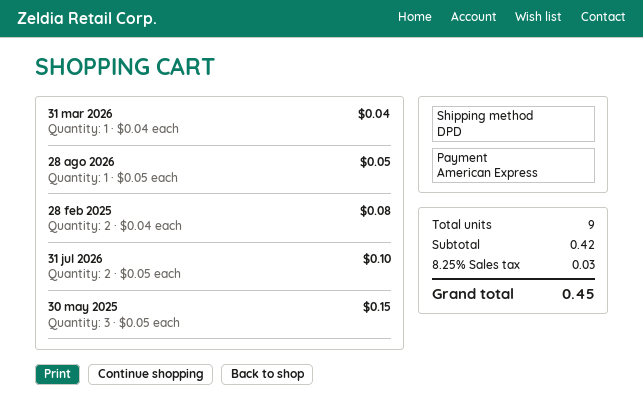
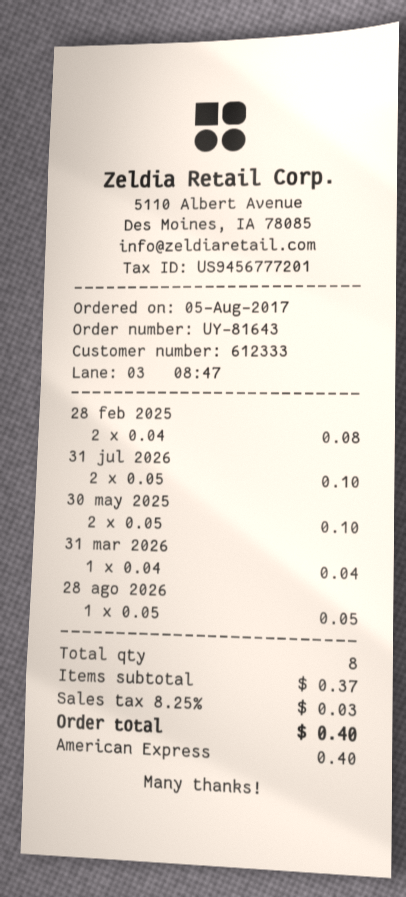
30 may 2025: 3 x 0.05 = 0.15 -> 2 x 0.05 = 0.10
total quantity: 9 -> 8
subtotal: 0.42 -> 0.37
total: 0.45 -> 0.40

